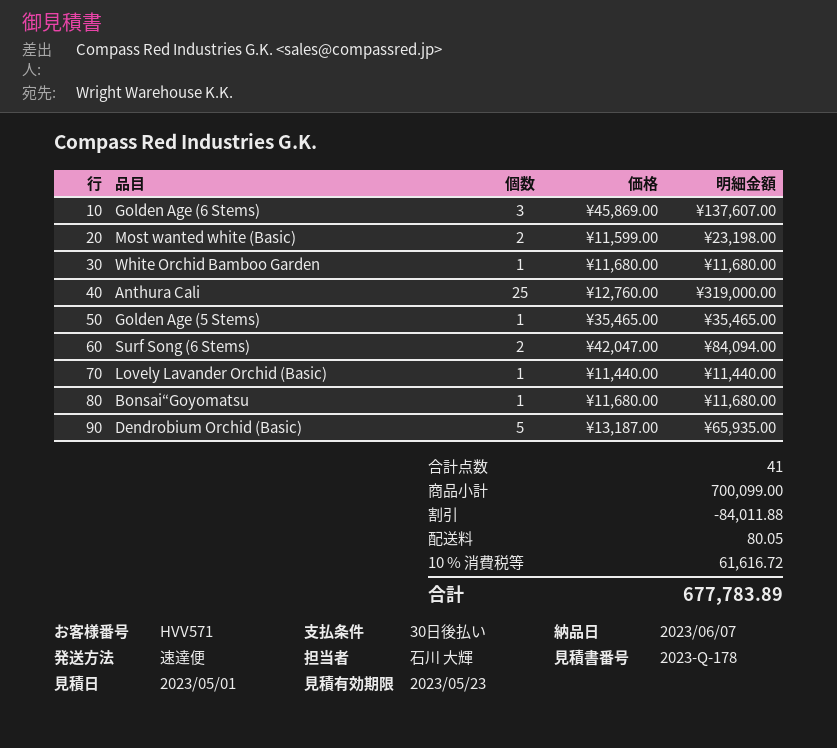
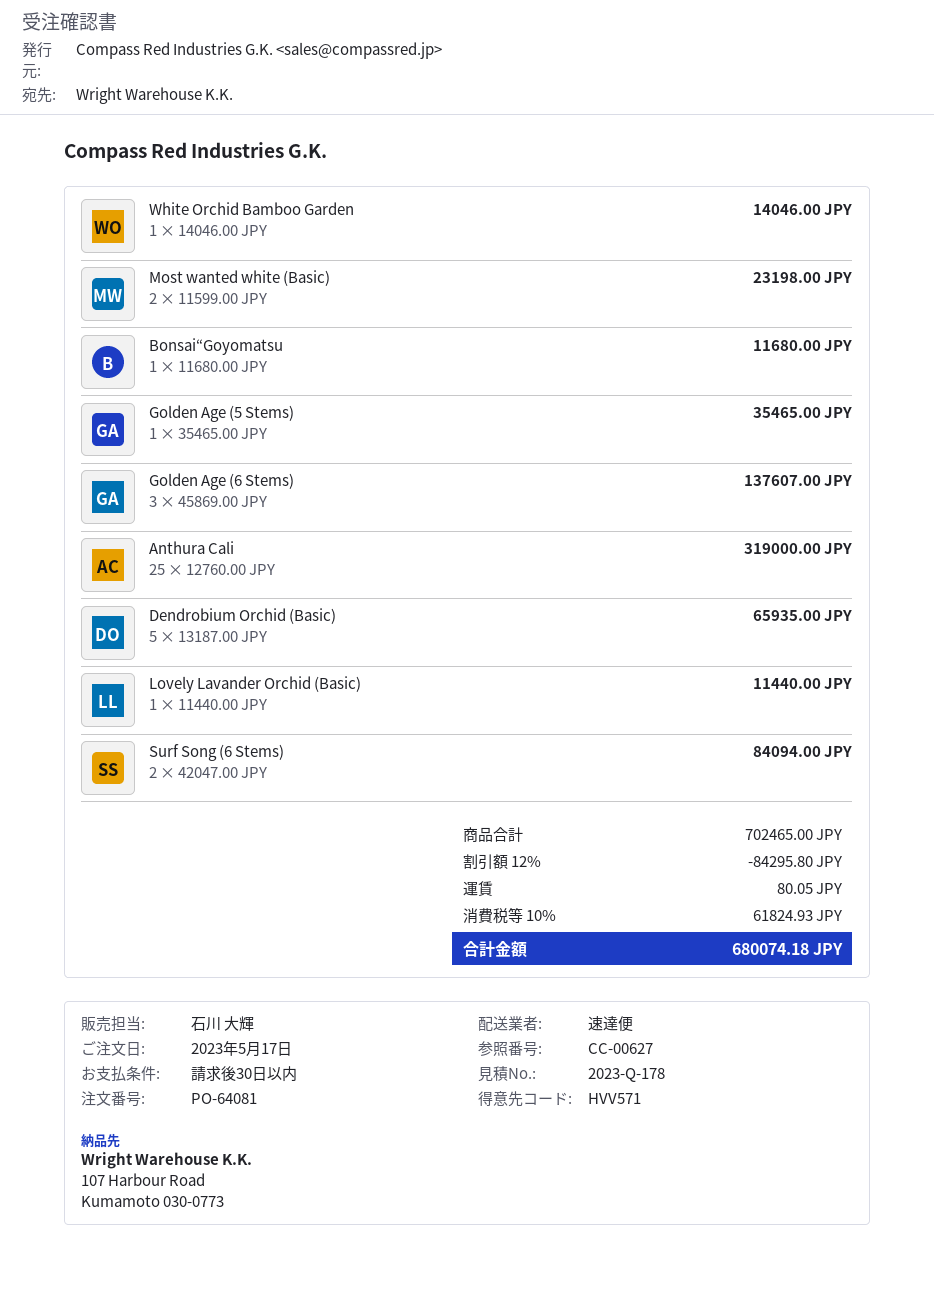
White Orchid Bamboo Garden: 1 x 11680.00 = 11680.00 -> 1 x 14046.00 = 14046.00
subtotal: 700099.00 -> 702465.00
discount: 84011.88 -> 84295.80
tax: 10% = 61616.72 -> 10% = 61824.93
total: 677783.89 -> 680074.18

